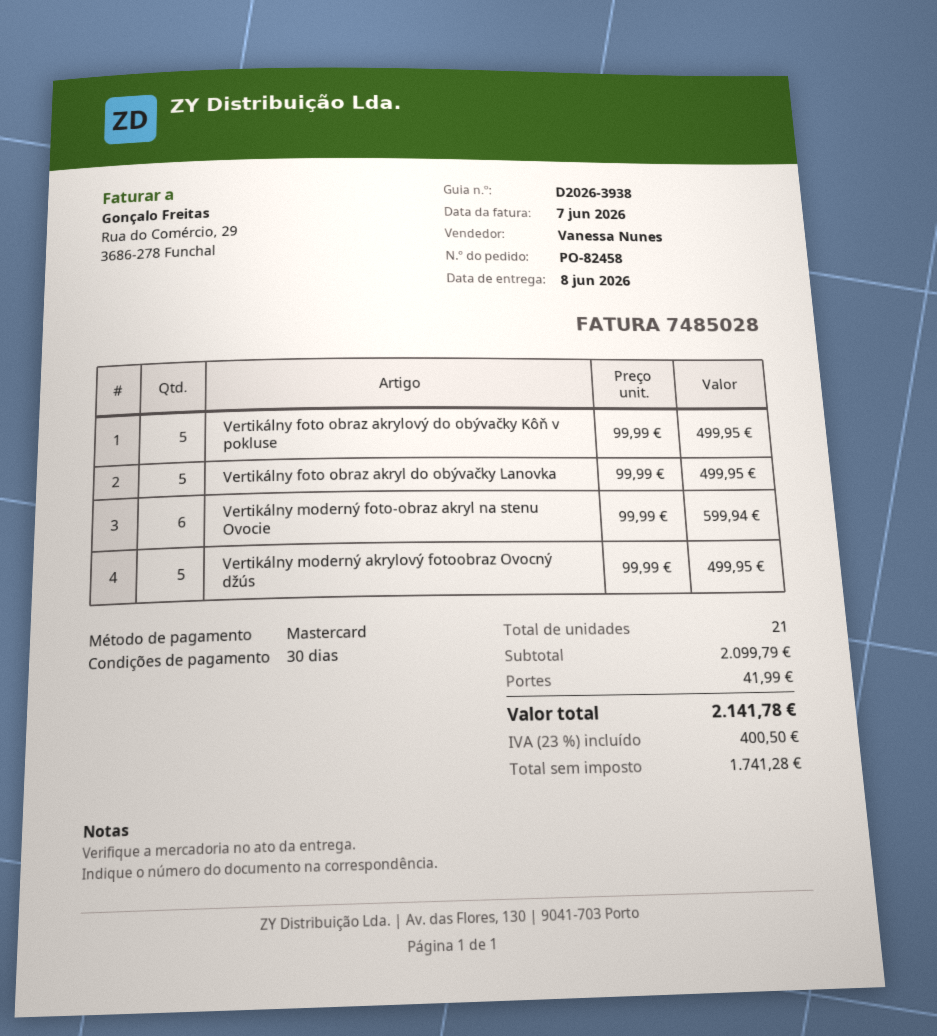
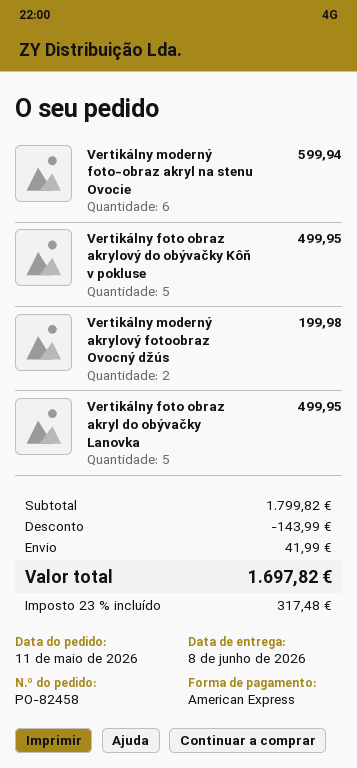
payment method: Mastercard -> American Express
Vertikálny moderný akrylový fotoobraz Ovocný džús: 5 for 499.95 -> 2 for 199.98
subtotal: 2099.79 -> 1799.82
discount: none -> 143.99
tax: 23% = 400.50 -> 23% = 317.48
total: 2141.78 -> 1697.82

